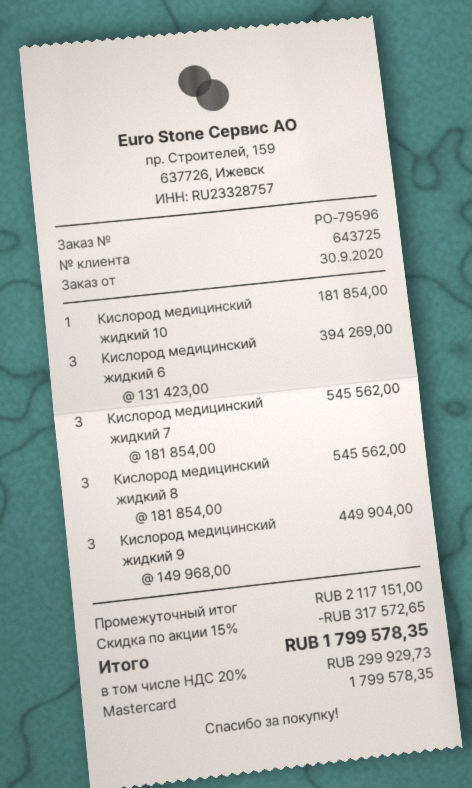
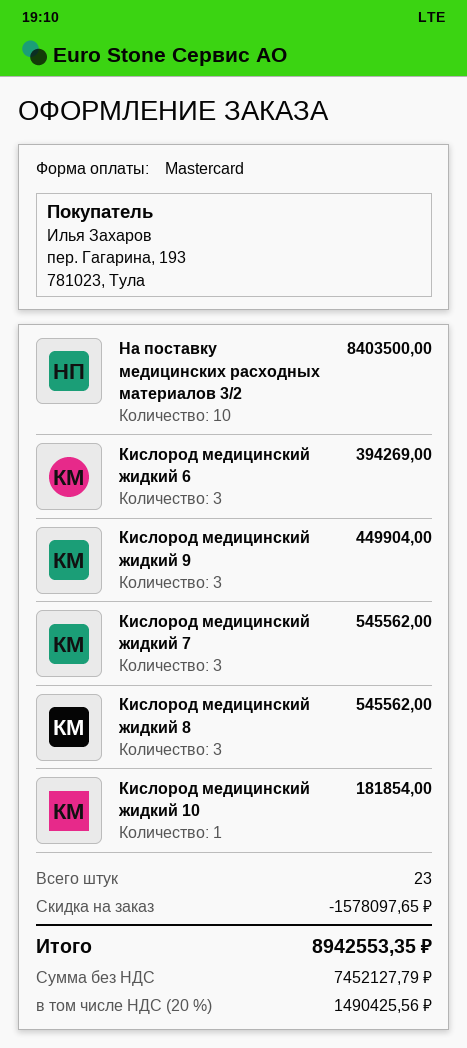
На поставку медицинских расходных материалов 3/2: none -> 10 for 8403500.00
discount: 317572.65 -> 1578097.65
tax: 20% = 299929.73 -> 20% = 1490425.56
total: 1799578.35 -> 8942553.35

